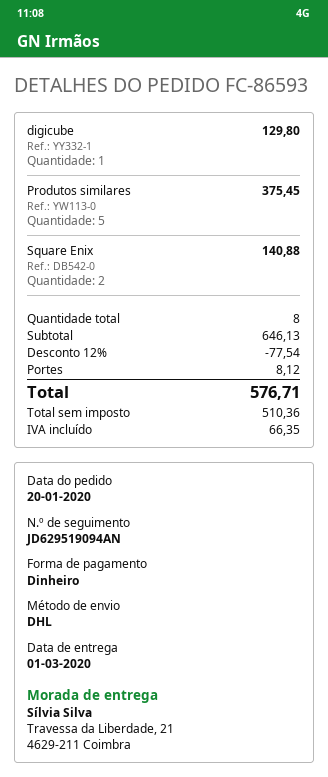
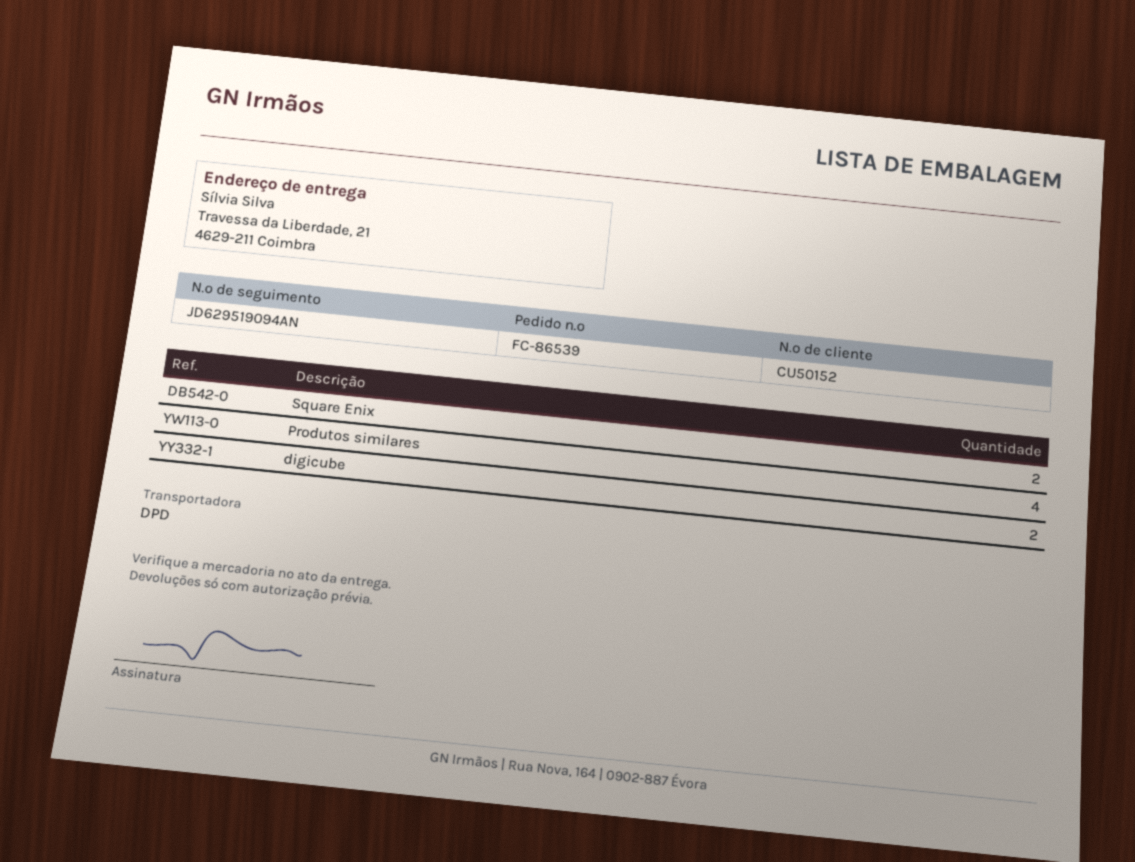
order number: FC-86593 -> FC-86539
shipping method: DHL -> DPD
digicube: 1 -> 2
Produtos similares: 5 -> 4

